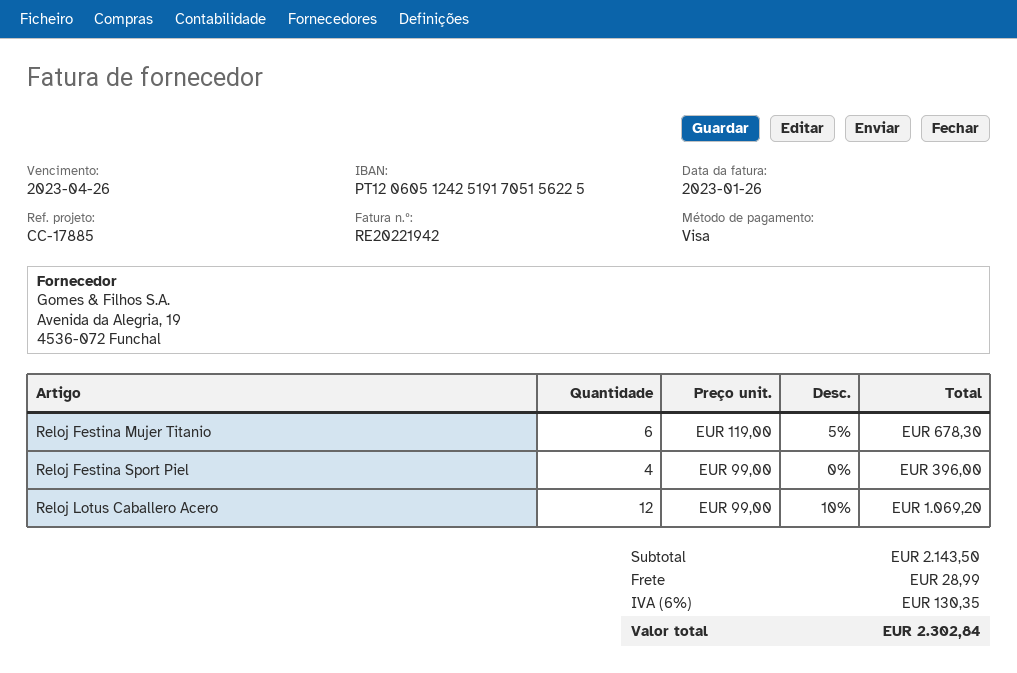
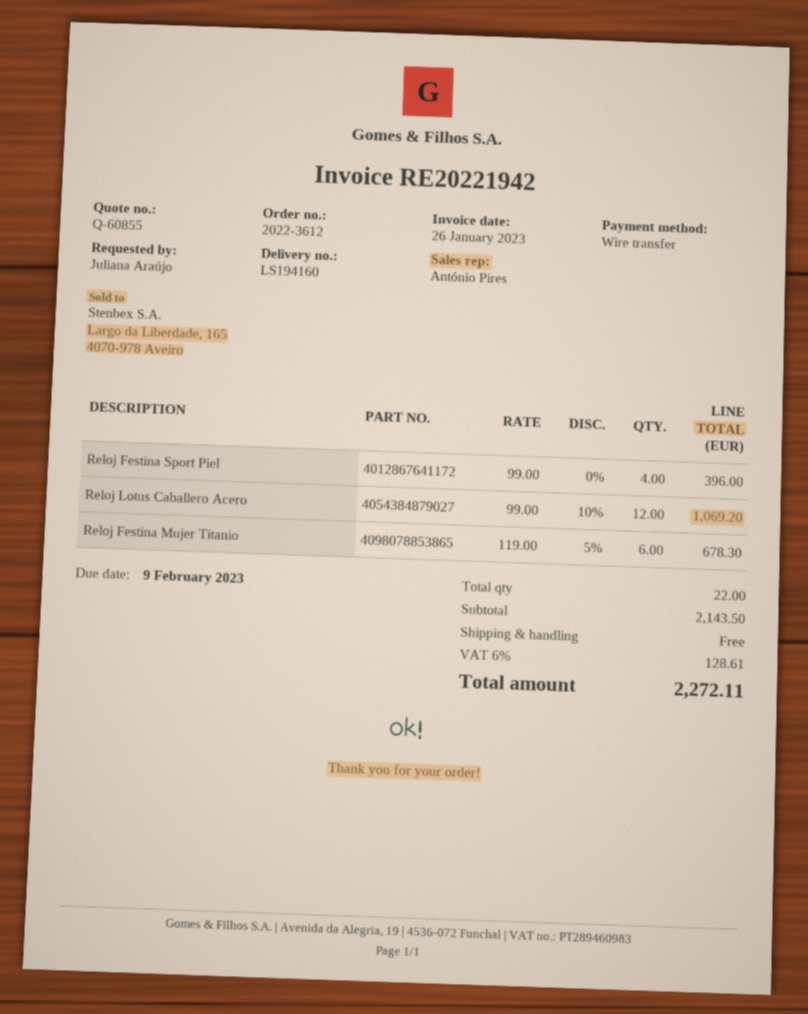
due date: 2023-04-26 -> 2023-02-09
payment method: Visa -> bank transfer
shipping: 28.99 -> 0.00
tax: 6% = 130.35 -> 6% = 128.61
total: 2302.84 -> 2272.11

